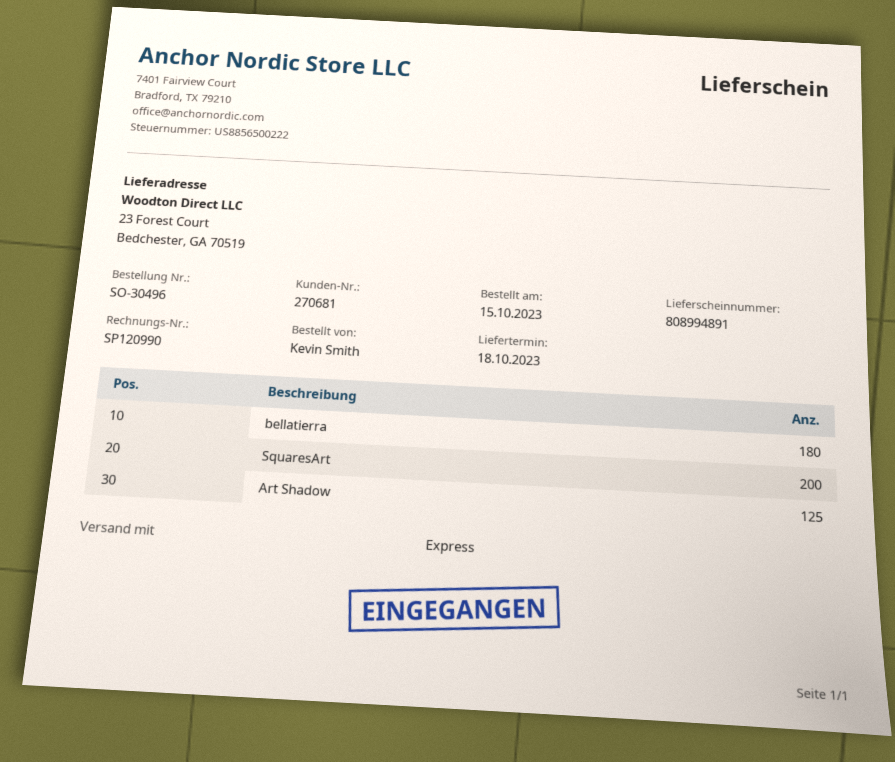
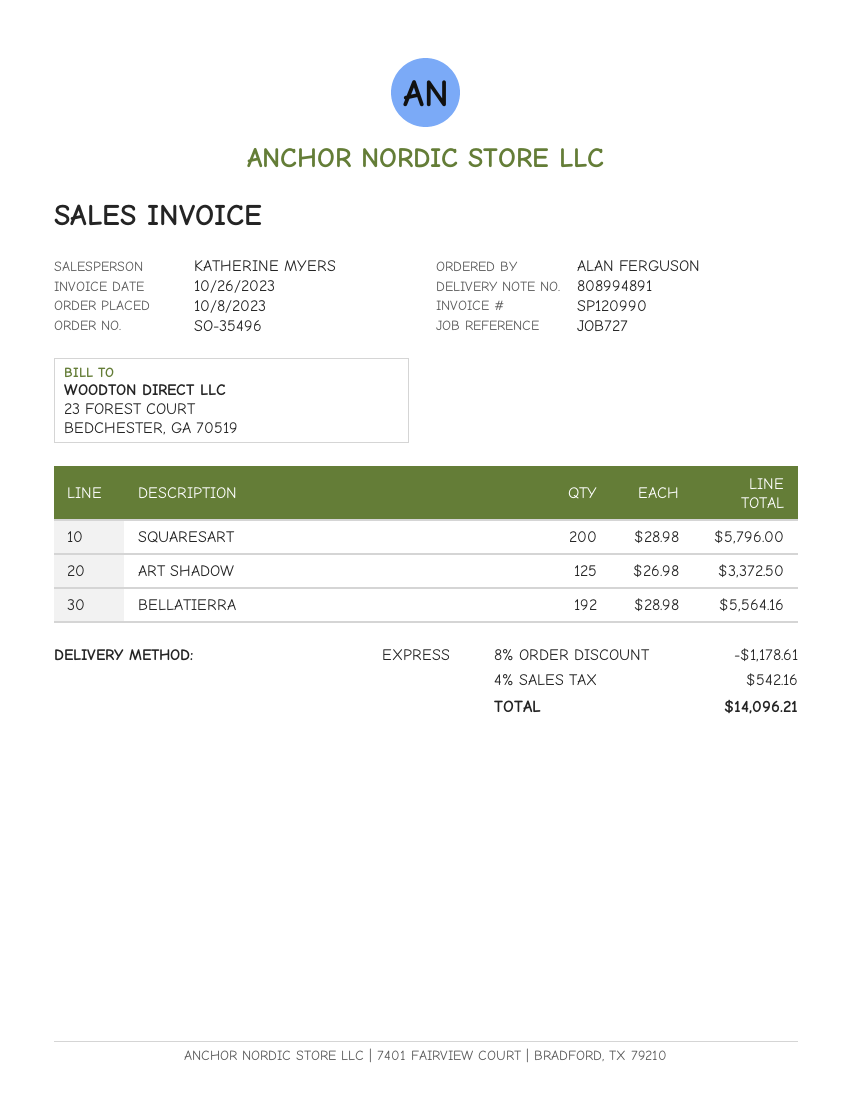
order number: SO-30496 -> SO-35496
order date: 2023-10-15 -> 2023-10-08
ordered by: Kevin Smith -> ALAN FERGUSON
bellatierra: 180 -> 192

